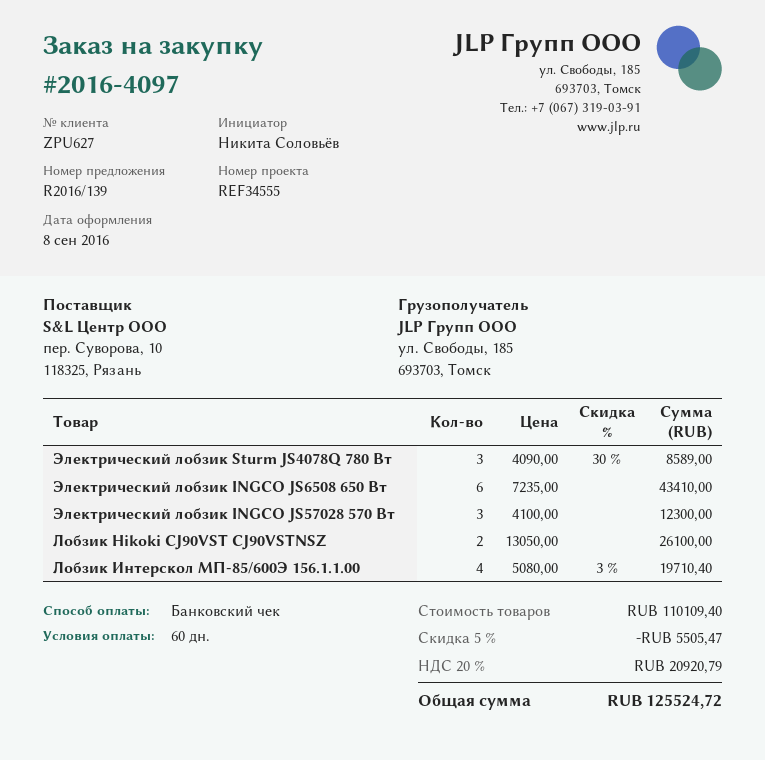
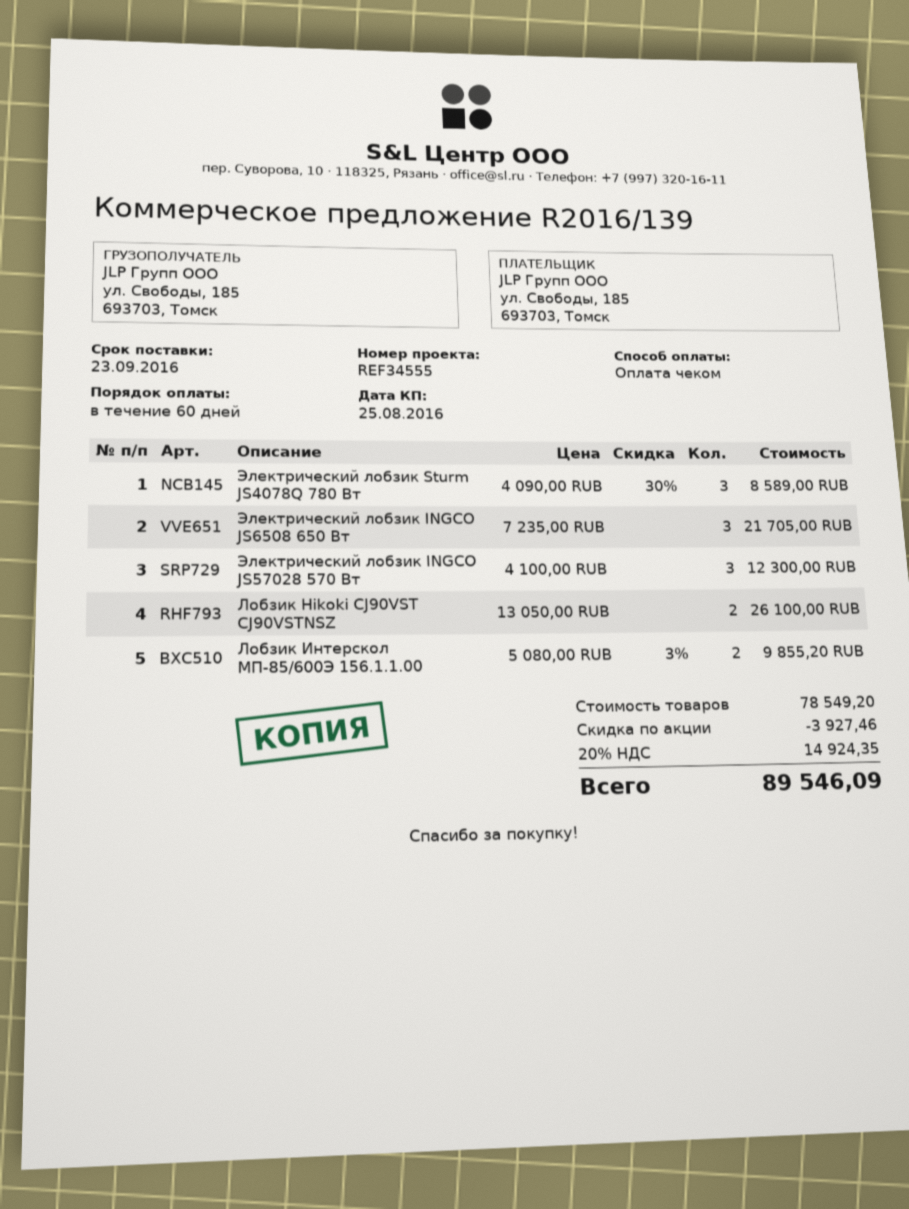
Электрический лобзик INGCO JS6508 650 Вт: 6 x 7235.00 = 43410.00 -> 3 x 7235.00 = 21705.00
Лобзик Интерскол МП-85/600Э 156.1.1.00: 4 x 5080.00 - 3% = 19710.40 -> 2 x 5080.00 - 3% = 9855.20
subtotal: 110109.40 -> 78549.20
discount: 5505.47 -> 3927.46
tax: 20% = 20920.79 -> 20% = 14924.35
total: 125524.72 -> 89546.09

